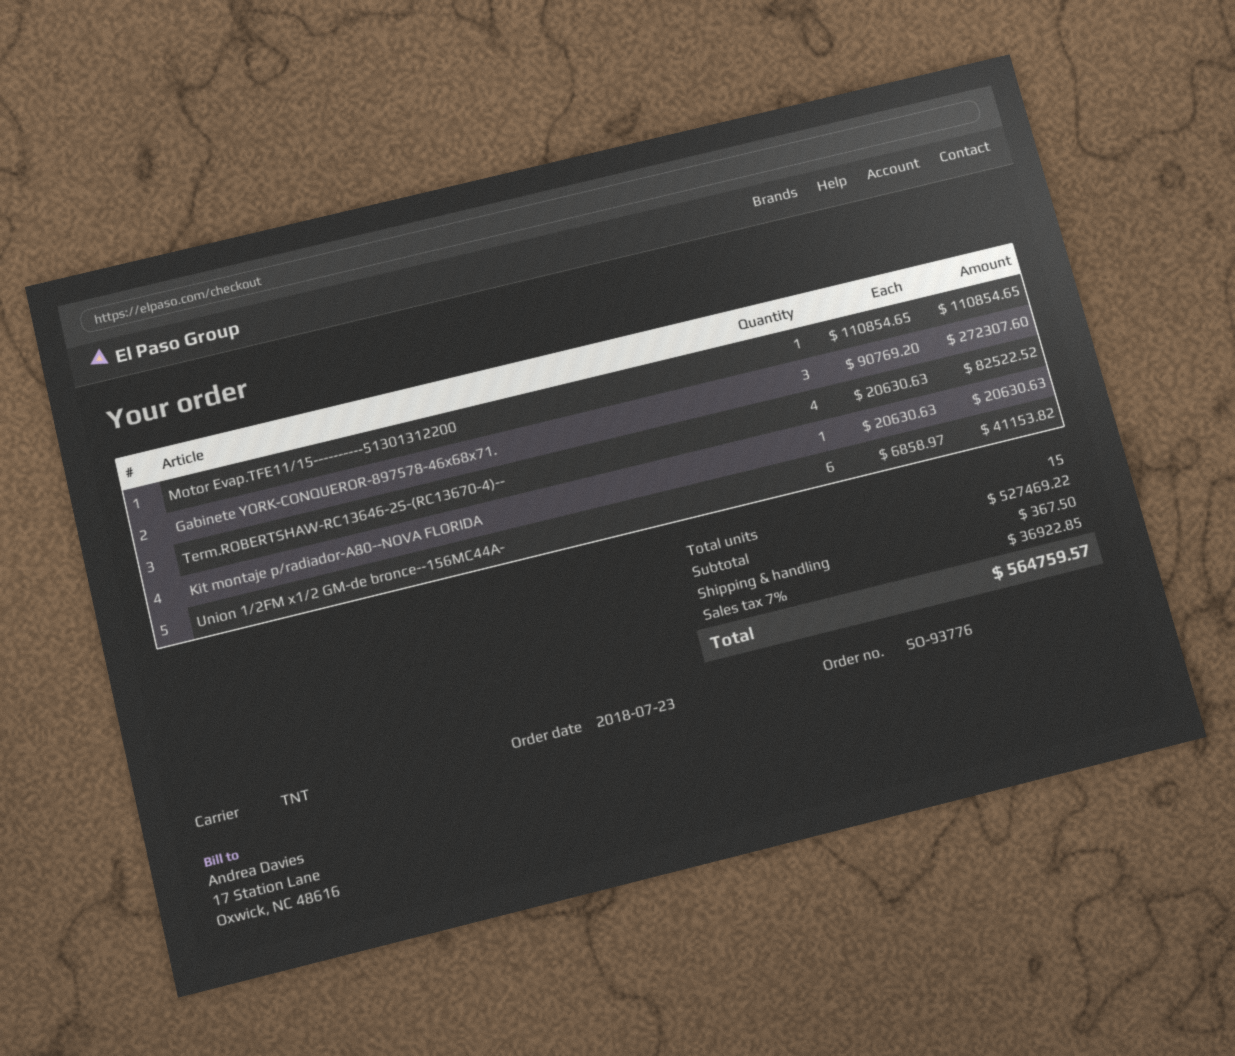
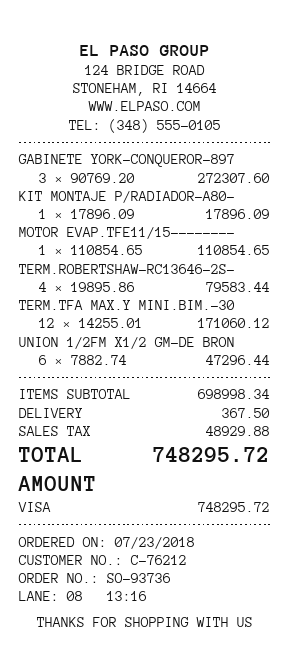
order number: SO-93776 -> SO-93736
Term.ROBERTSHAW-RC13646-2S-(RC13670-4)--: 4 x 20630.63 = 82522.52 -> 4 x 19895.86 = 79583.44
Kit montaje p/radiador-A80--NOVA FLORIDA: 1 x 20630.63 = 20630.63 -> 1 x 17896.09 = 17896.09
Union 1/2FM x1/2 GM-de bronce--156MC44A-: 6 x 6858.97 = 41153.82 -> 6 x 7882.74 = 47296.44
TERM.TFA MAX.Y MINI.BIM.-30: none -> 12 x 14255.01 = 171060.12
subtotal: 527469.22 -> 698998.34
tax: 36922.85 -> 48929.88
total: 564759.57 -> 748295.72

